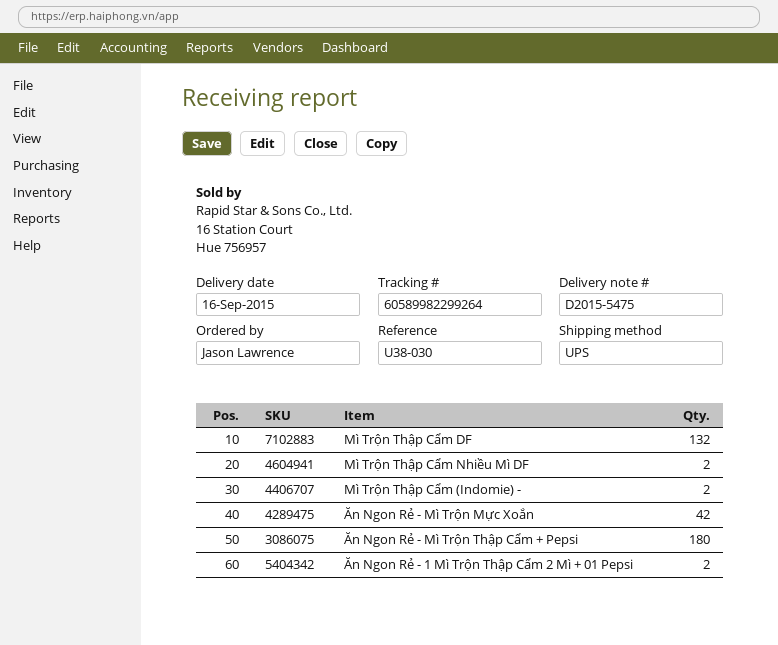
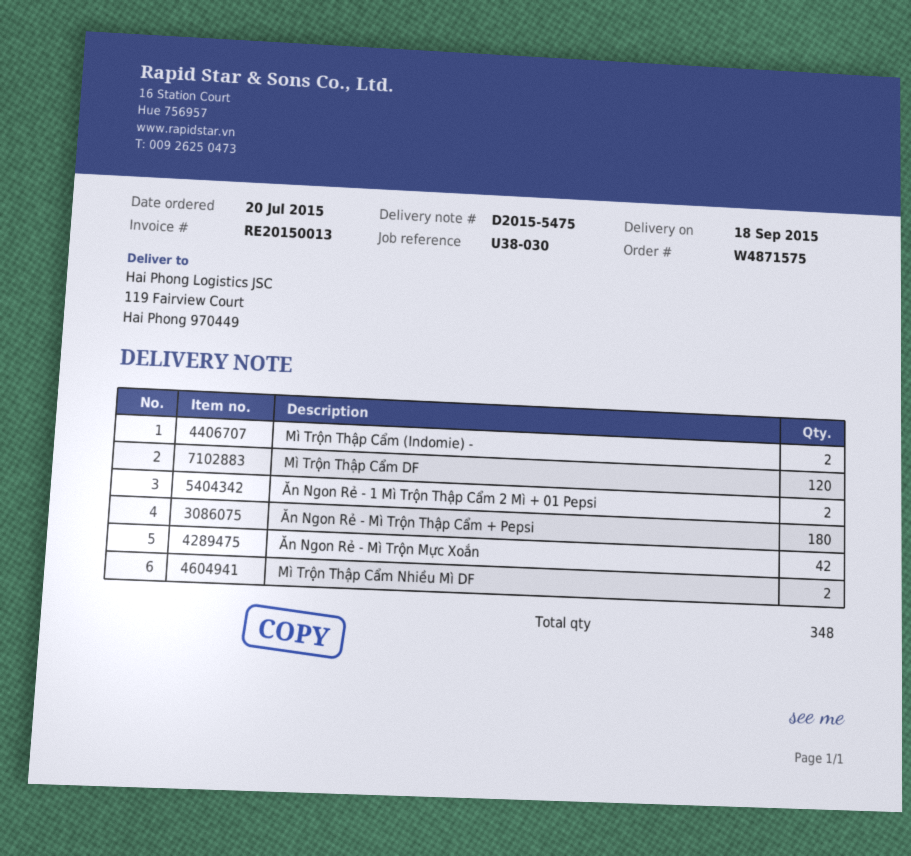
delivery date: 2015-09-16 -> 2015-09-18
Mì Trộn Thập Cẩm DF: 132 -> 120

